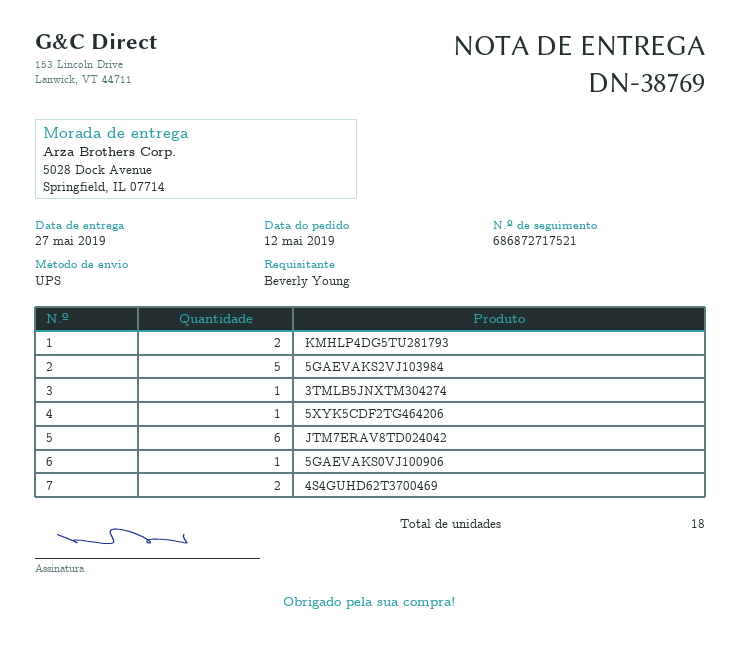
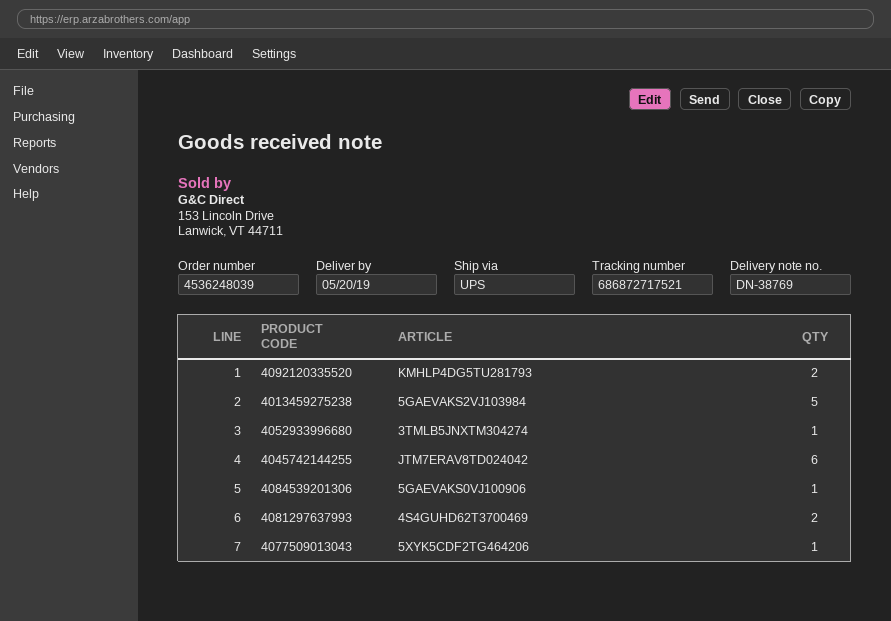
delivery date: 2019-05-27 -> 2019-05-20

